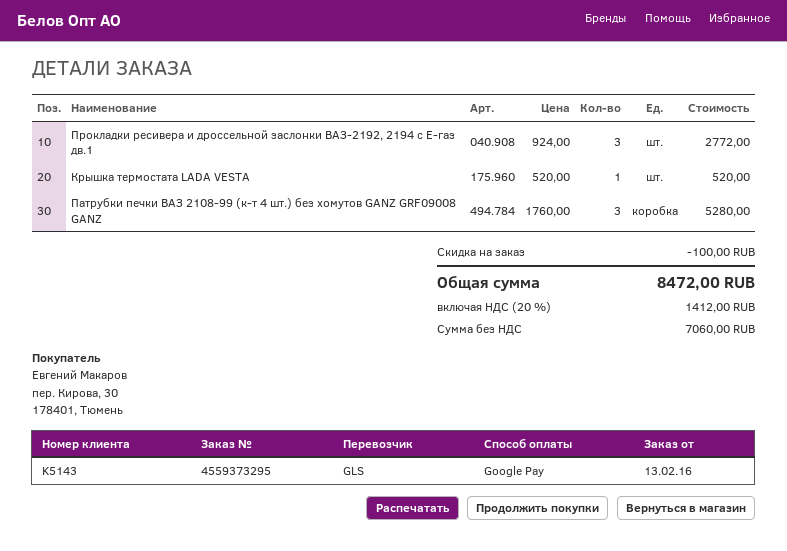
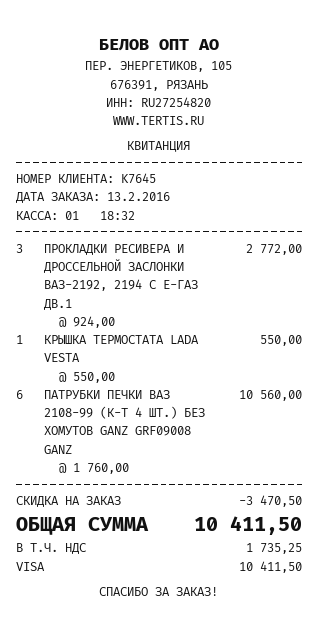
customer number: K5143 -> K7645
payment method: Google Pay -> Visa
Крышка термостата LADA VESTA: 1 x 520.00 = 520.00 -> 1 x 550.00 = 550.00
Патрубки печки ВАЗ 2108-99 (к-т 4 шт.) без хомутов GANZ GRF09008 GANZ: 3 x 1760.00 = 5280.00 -> 6 x 1760.00 = 10560.00
discount: 100.00 -> 3470.50
tax: 1412.00 -> 1735.25
total: 8472.00 -> 10411.50

